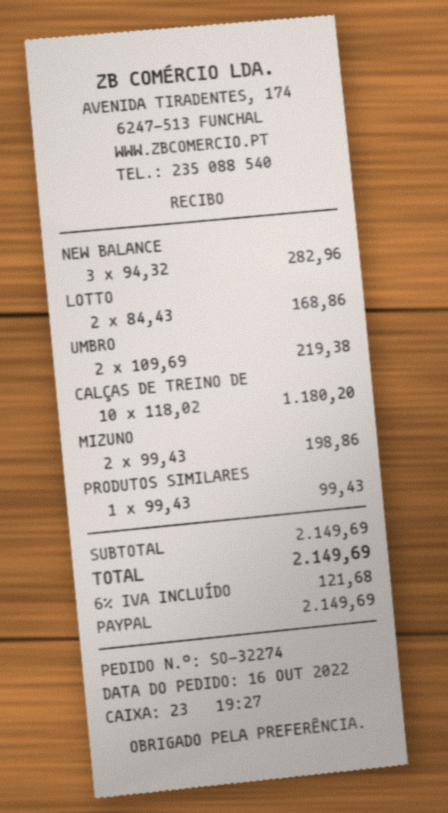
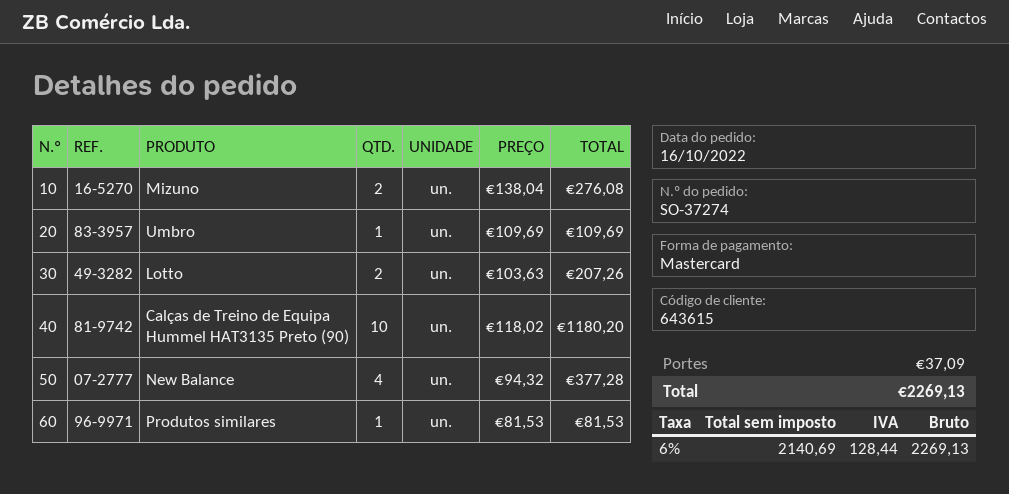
order number: SO-32274 -> SO-37274
payment method: PayPal -> Mastercard
NEW BALANCE: 3 x 94.32 = 282.96 -> 4 x 94.32 = 377.28
LOTTO: 2 x 84.43 = 168.86 -> 2 x 103.63 = 207.26
UMBRO: 2 x 109.69 = 219.38 -> 1 x 109.69 = 109.69
MIZUNO: 2 x 99.43 = 198.86 -> 2 x 138.04 = 276.08
PRODUTOS SIMILARES: 1 x 99.43 = 99.43 -> 1 x 81.53 = 81.53
shipping: none -> 37.09
tax: 6% = 121.68 -> 6% = 128.44
total: 2149.69 -> 2269.13

